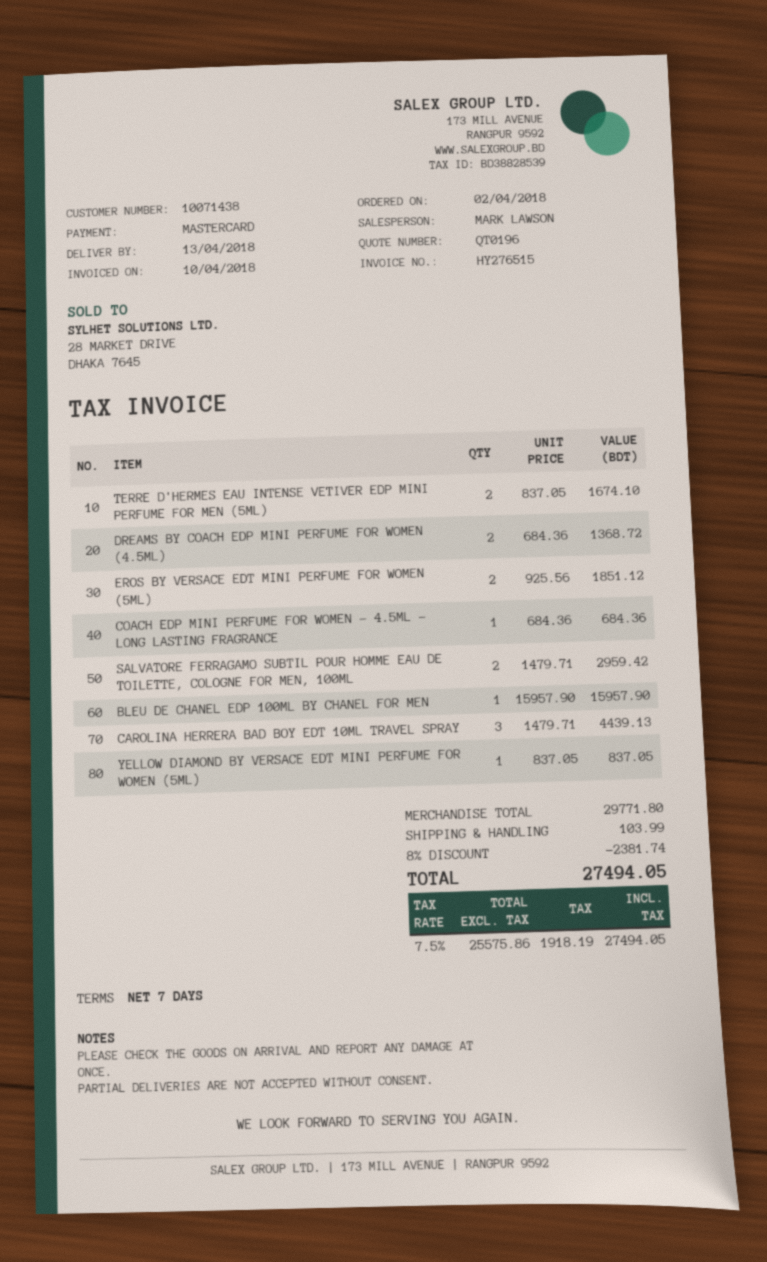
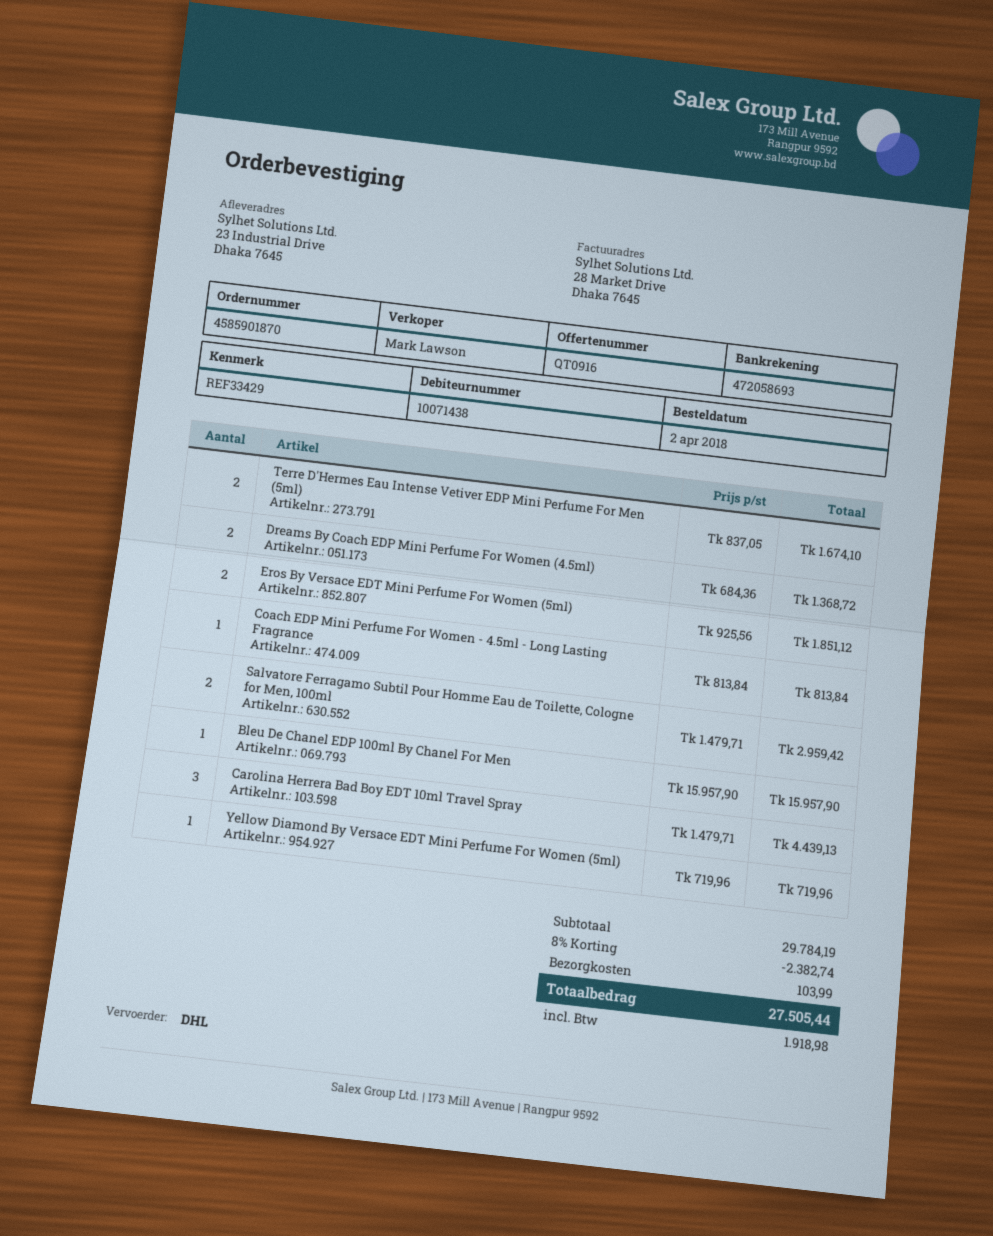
quote number: QT0196 -> QT0916
COACH EDP MINI PERFUME FOR WOMEN - 4.5ML - LONG LASTING FRAGRANCE: 1 x 684.36 = 684.36 -> 1 x 813.84 = 813.84
YELLOW DIAMOND BY VERSACE EDT MINI PERFUME FOR WOMEN (5ML): 1 x 837.05 = 837.05 -> 1 x 719.96 = 719.96
subtotal: 29771.80 -> 29784.19
discount: 8% = 2381.74 -> 8% = 2382.74
tax: 1918.19 -> 1918.98
total: 27494.05 -> 27505.44

